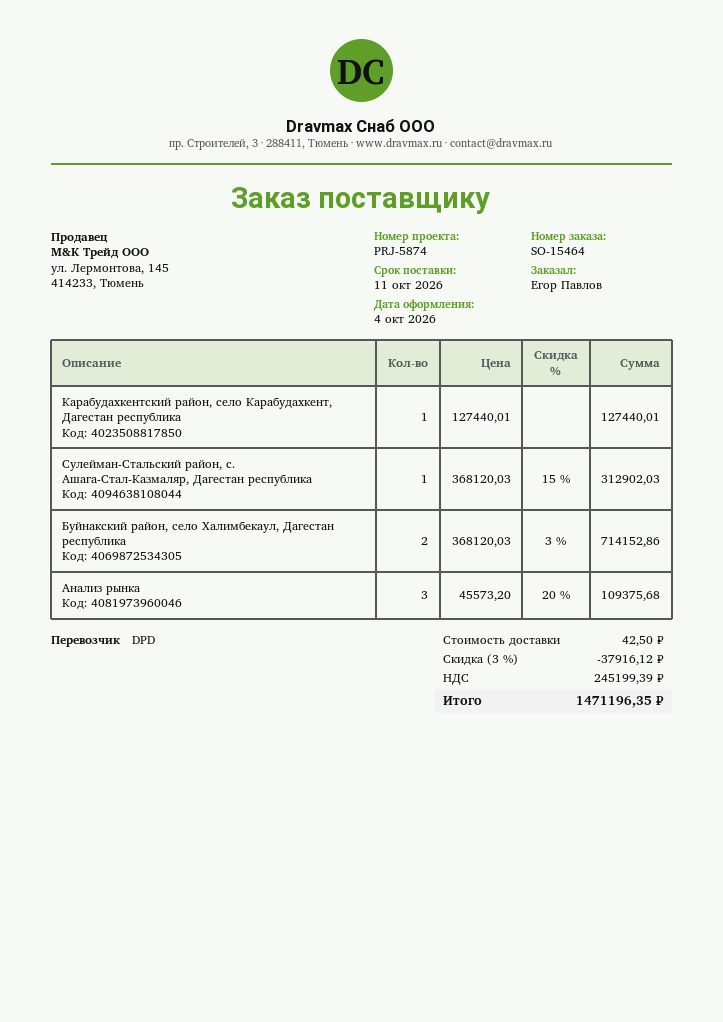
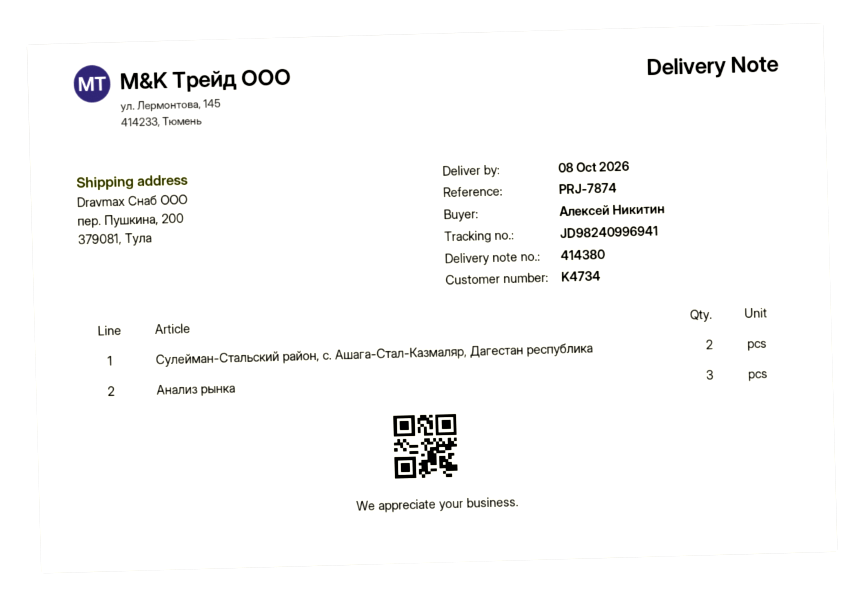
delivery date: 2026-10-11 -> 2026-10-08
reference: PRJ-5874 -> PRJ-7874
ordered by: Егор Павлов -> Алексей Никитин
Карабудахкентский район, село Карабудахкент, Дагестан республика: 1 -> none
Сулейман-Стальский район, с. Ашага-Стал-Казмаляр, Дагестан республика: 1 -> 2
Буйнакский район, село Халимбекаул, Дагестан республика: 2 -> none

